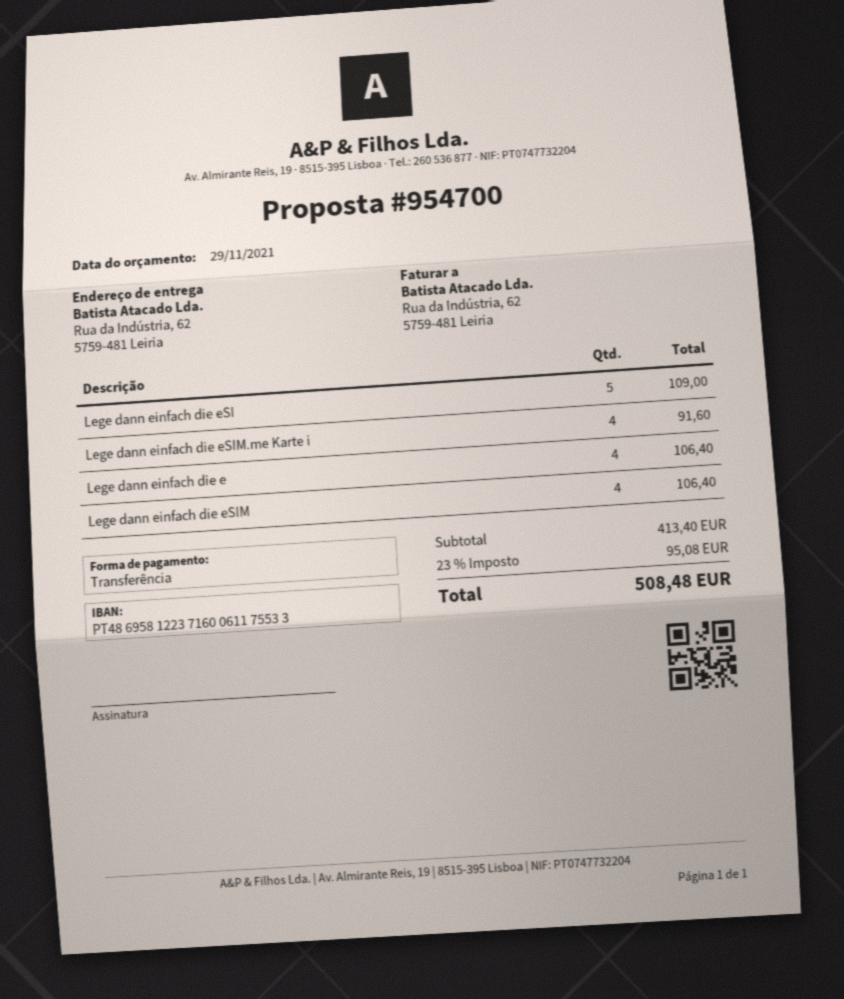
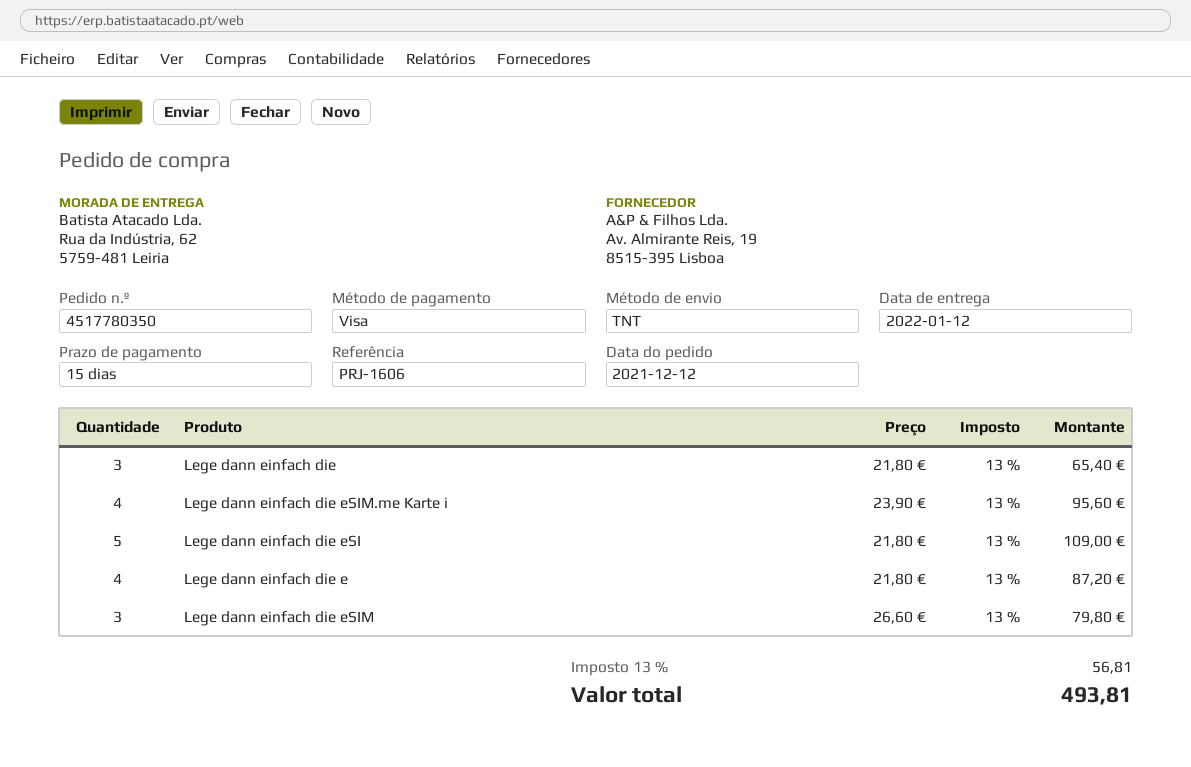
payment method: bank transfer -> Visa
Lege dann einfach die eSIM.me Karte i: 4 for 91.60 -> 4 for 95.60
Lege dann einfach die e: 4 for 106.40 -> 4 for 87.20
Lege dann einfach die eSIM: 4 for 106.40 -> 3 for 79.80
Lege dann einfach die: none -> 3 for 65.40
tax: 23% = 95.08 -> 13% = 56.81
total: 508.48 -> 493.81

